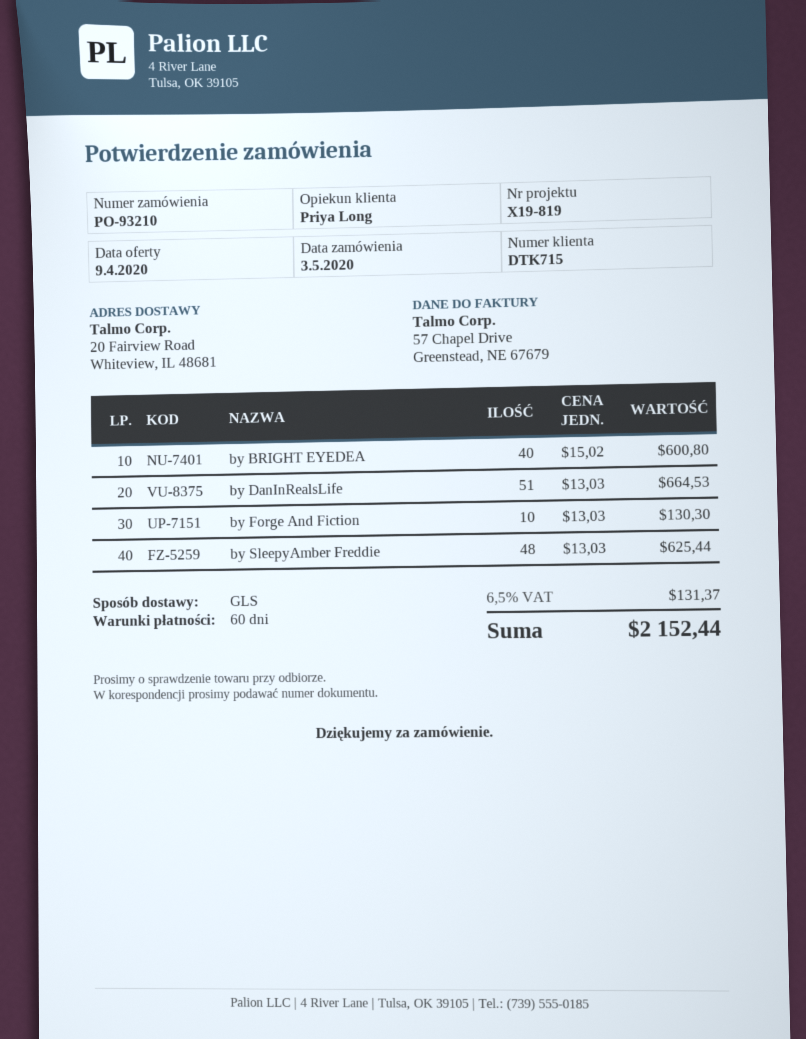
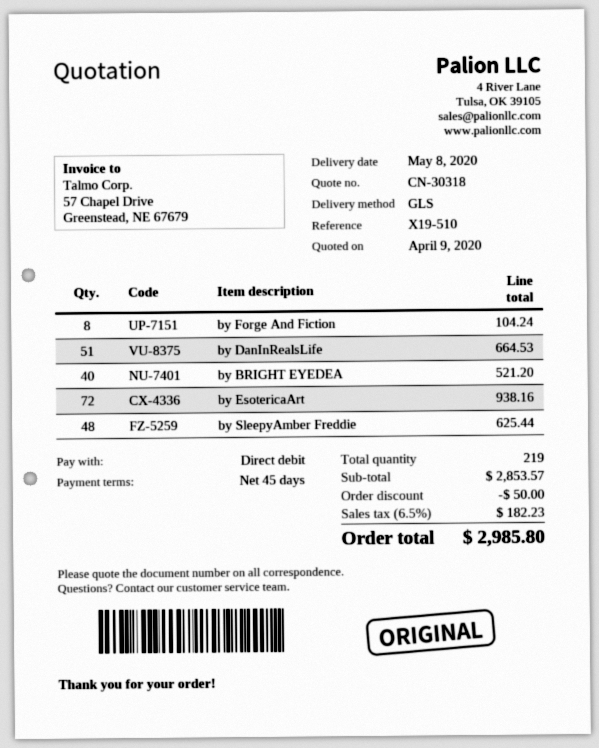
payment terms: 60 days -> 45 days
reference: X19-819 -> X19-510
by BRIGHT EYEDEA: 40 for 600.80 -> 40 for 521.20
by Forge And Fiction: 10 for 130.30 -> 8 for 104.24
by EsotericaArt: none -> 72 for 938.16
discount: none -> 50.00
tax: 6.5% = 131.37 -> 6.5% = 182.23
total: 2152.44 -> 2985.80

